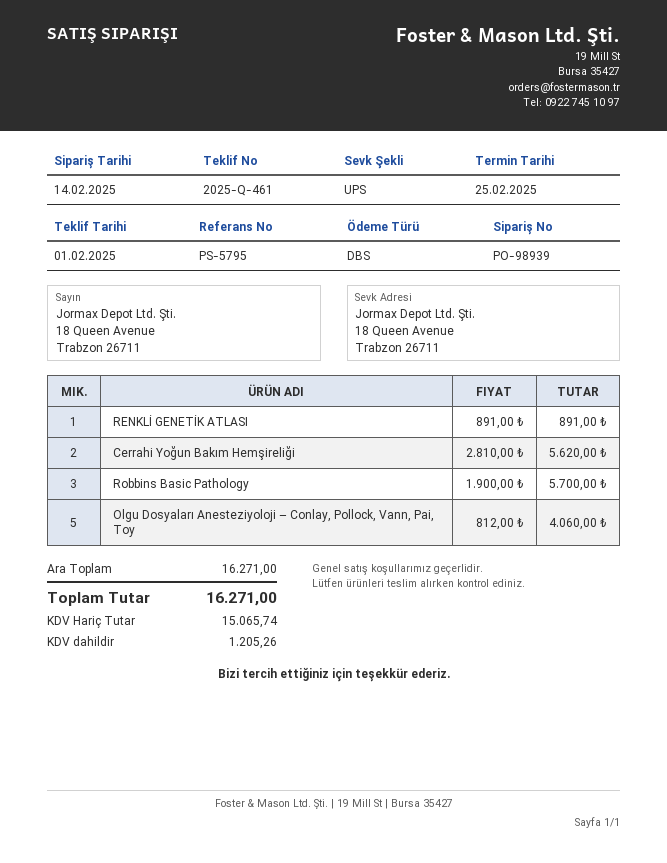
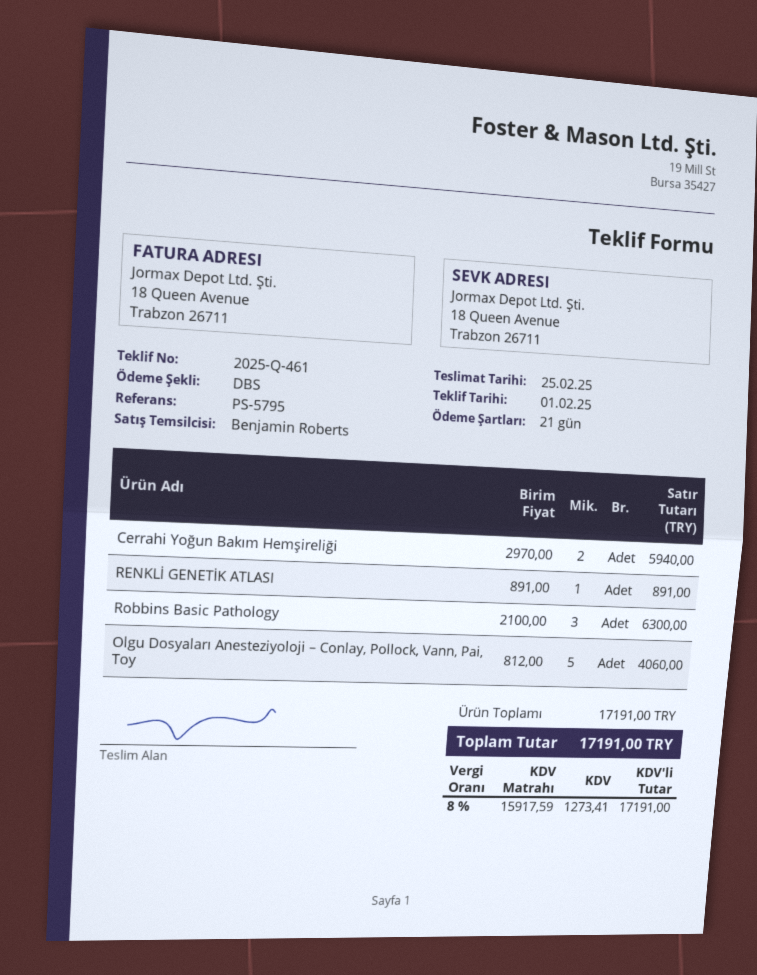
Cerrahi Yoğun Bakım Hemşireliği: 2 x 2810.00 = 5620.00 -> 2 x 2970.00 = 5940.00
Robbins Basic Pathology: 3 x 1900.00 = 5700.00 -> 3 x 2100.00 = 6300.00
subtotal: 16271.00 -> 17191.00
net: 15065.74 -> 15917.59
tax: 1205.26 -> 1273.41
total: 16271.00 -> 17191.00

